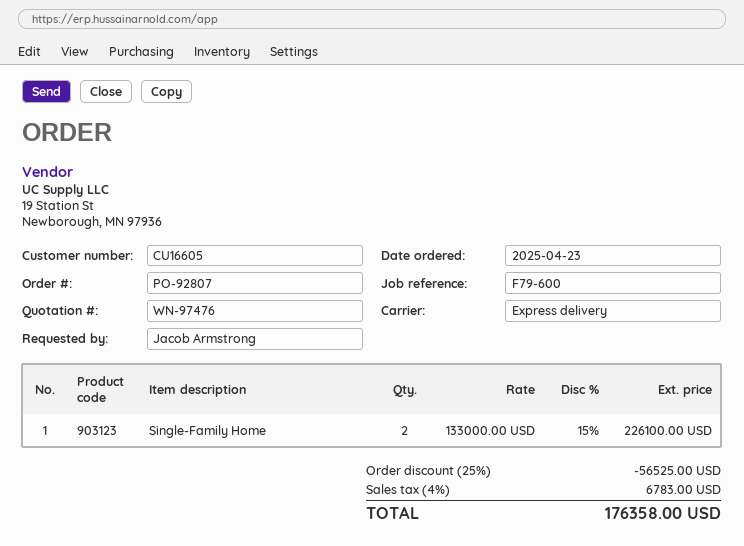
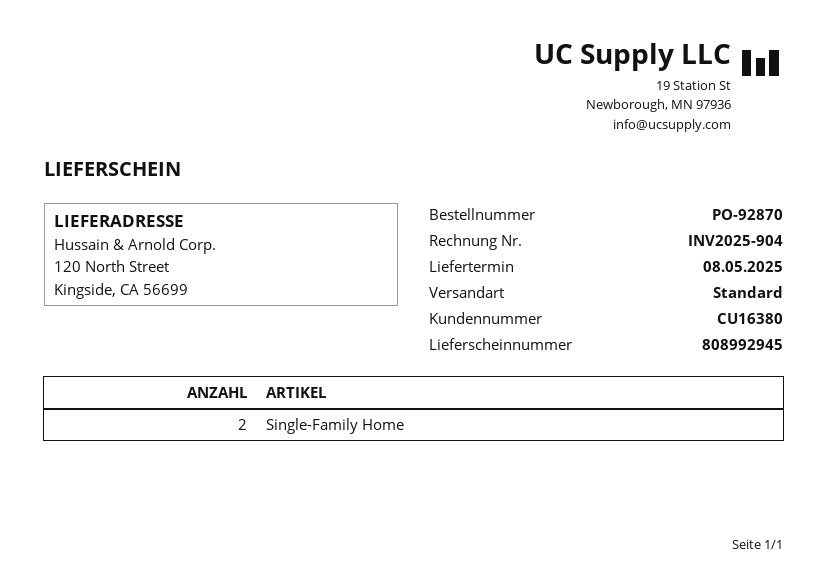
order number: PO-92807 -> PO-92870
customer number: CU16605 -> CU16380
shipping method: express -> standard

